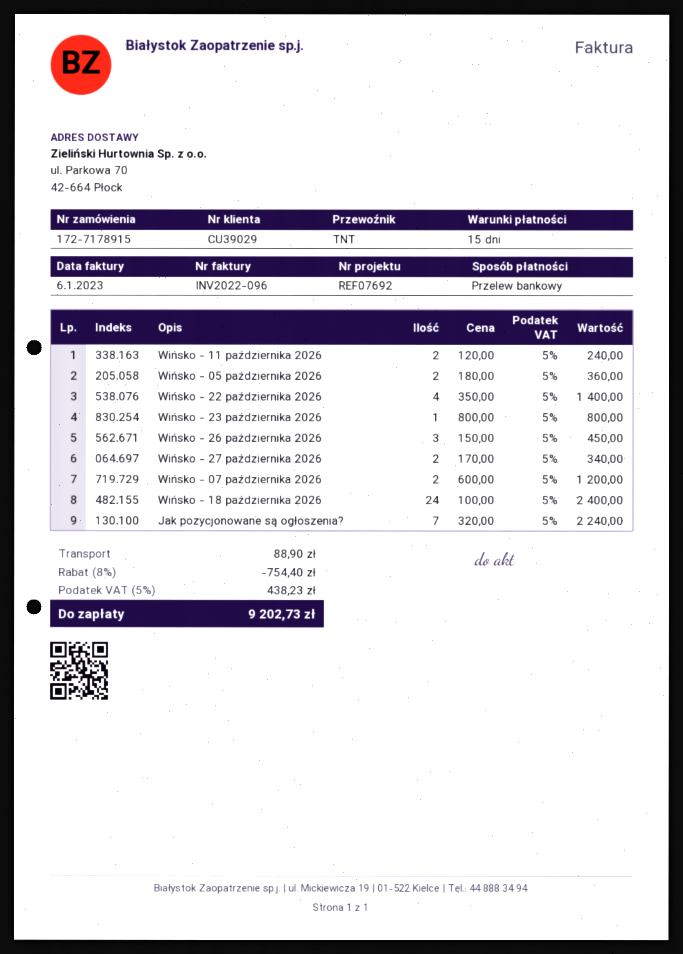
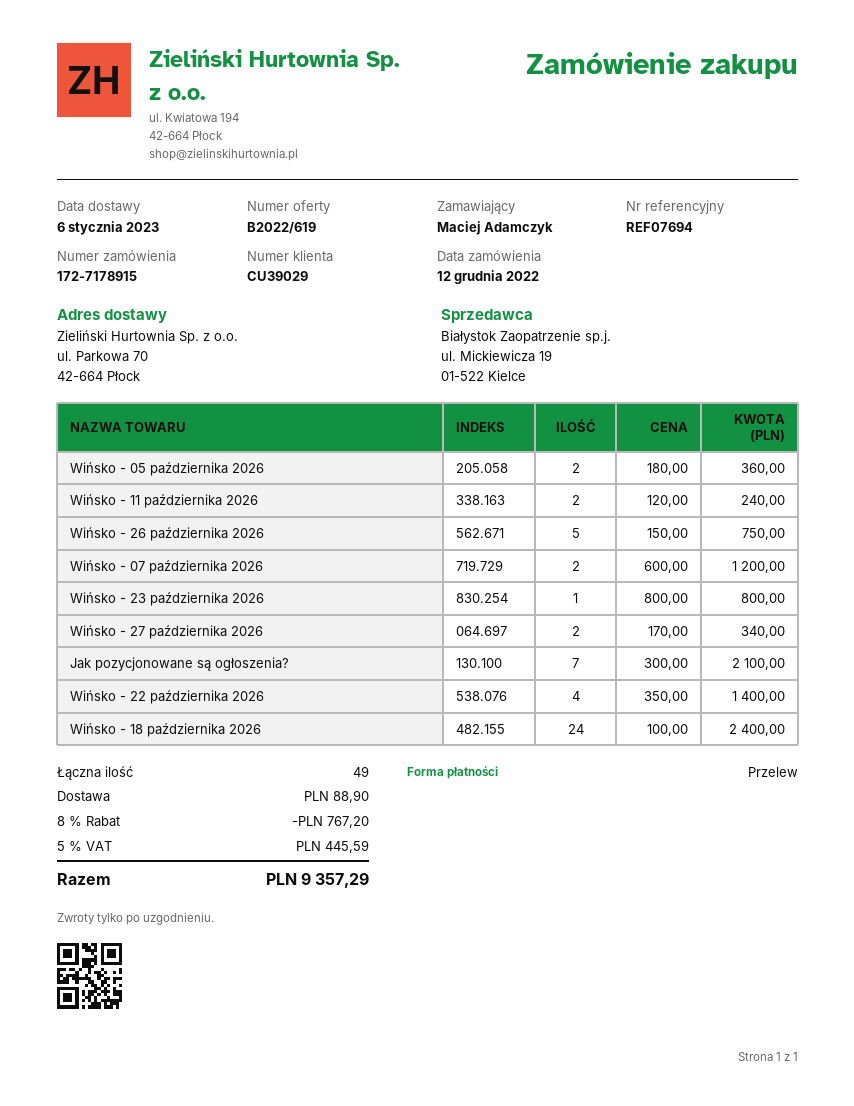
reference: REF07692 -> REF07694
Wińsko - 26 października 2026: 3 x 150.00 = 450.00 -> 5 x 150.00 = 750.00
Jak pozycjonowane są ogłoszenia?: 7 x 320.00 = 2240.00 -> 7 x 300.00 = 2100.00
discount: 8% = 754.40 -> 8% = 767.20
tax: 5% = 438.23 -> 5% = 445.59
total: 9202.73 -> 9357.29

